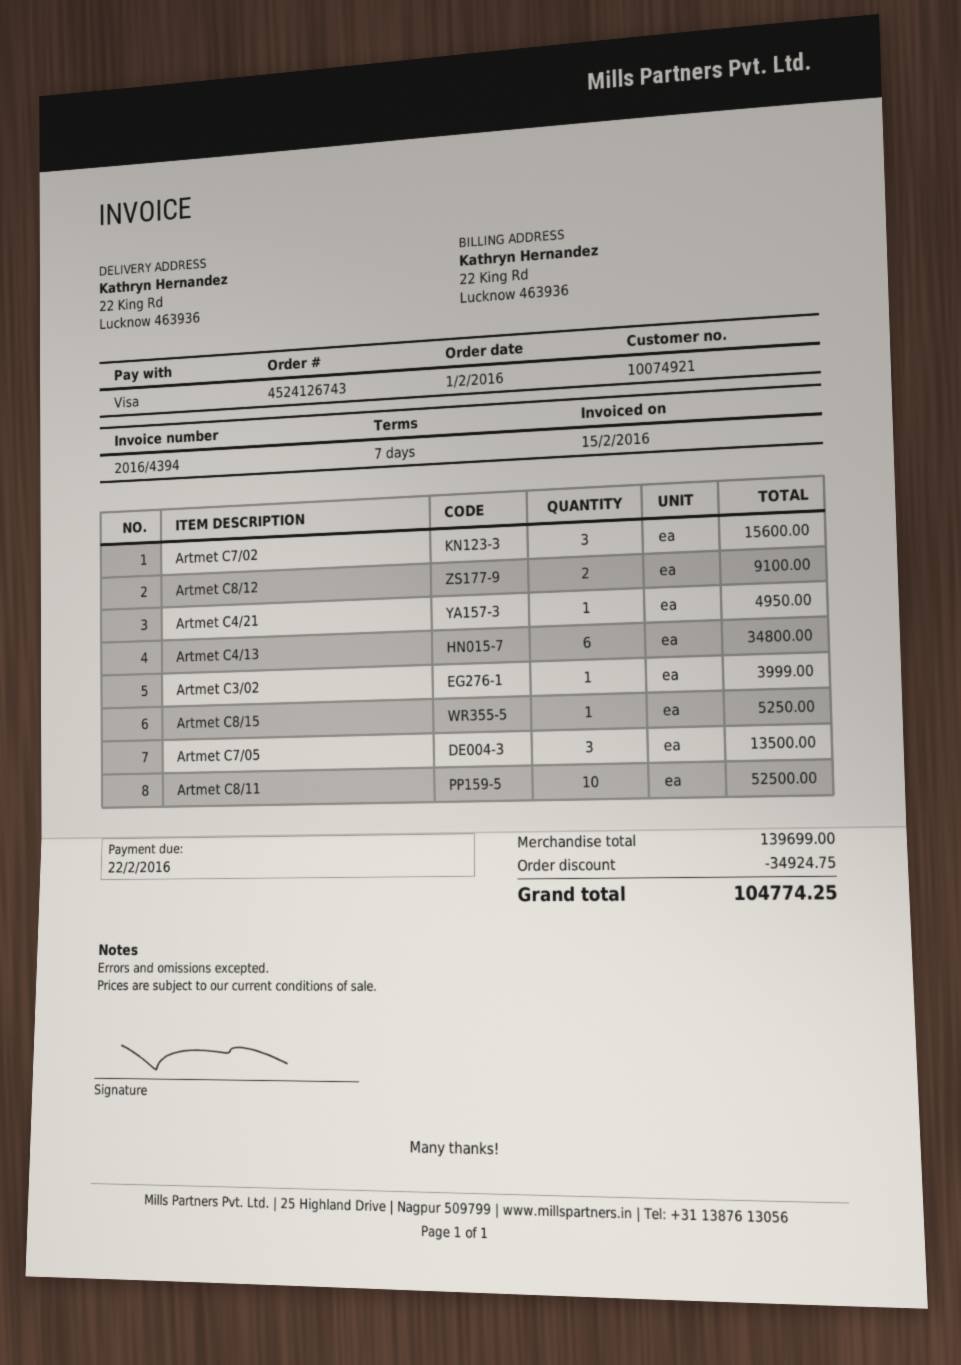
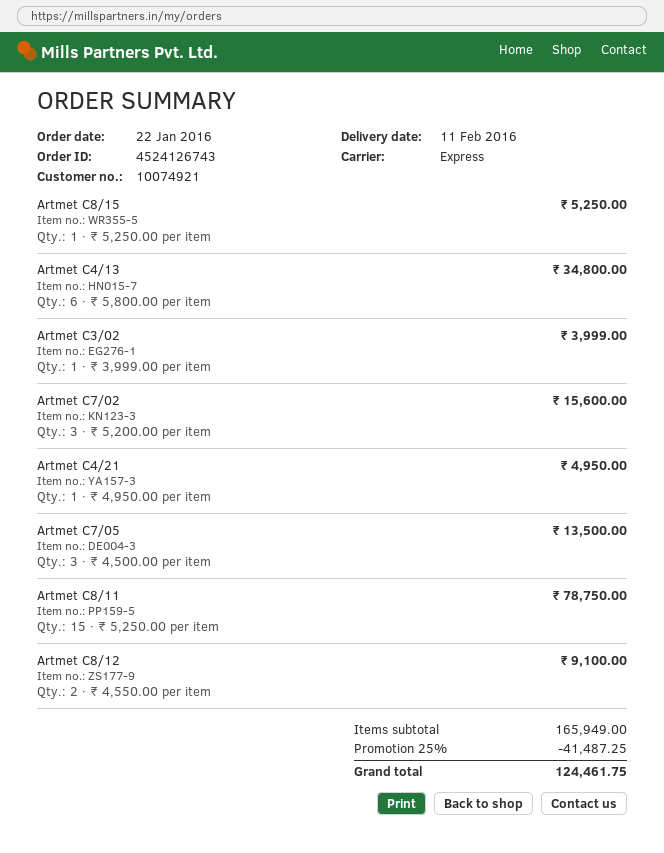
order date: 2016-02-01 -> 2016-01-22
Artmet C8/11: 10 for 52500.00 -> 15 for 78750.00
subtotal: 139699.00 -> 165949.00
discount: 34924.75 -> 41487.25
total: 104774.25 -> 124461.75

